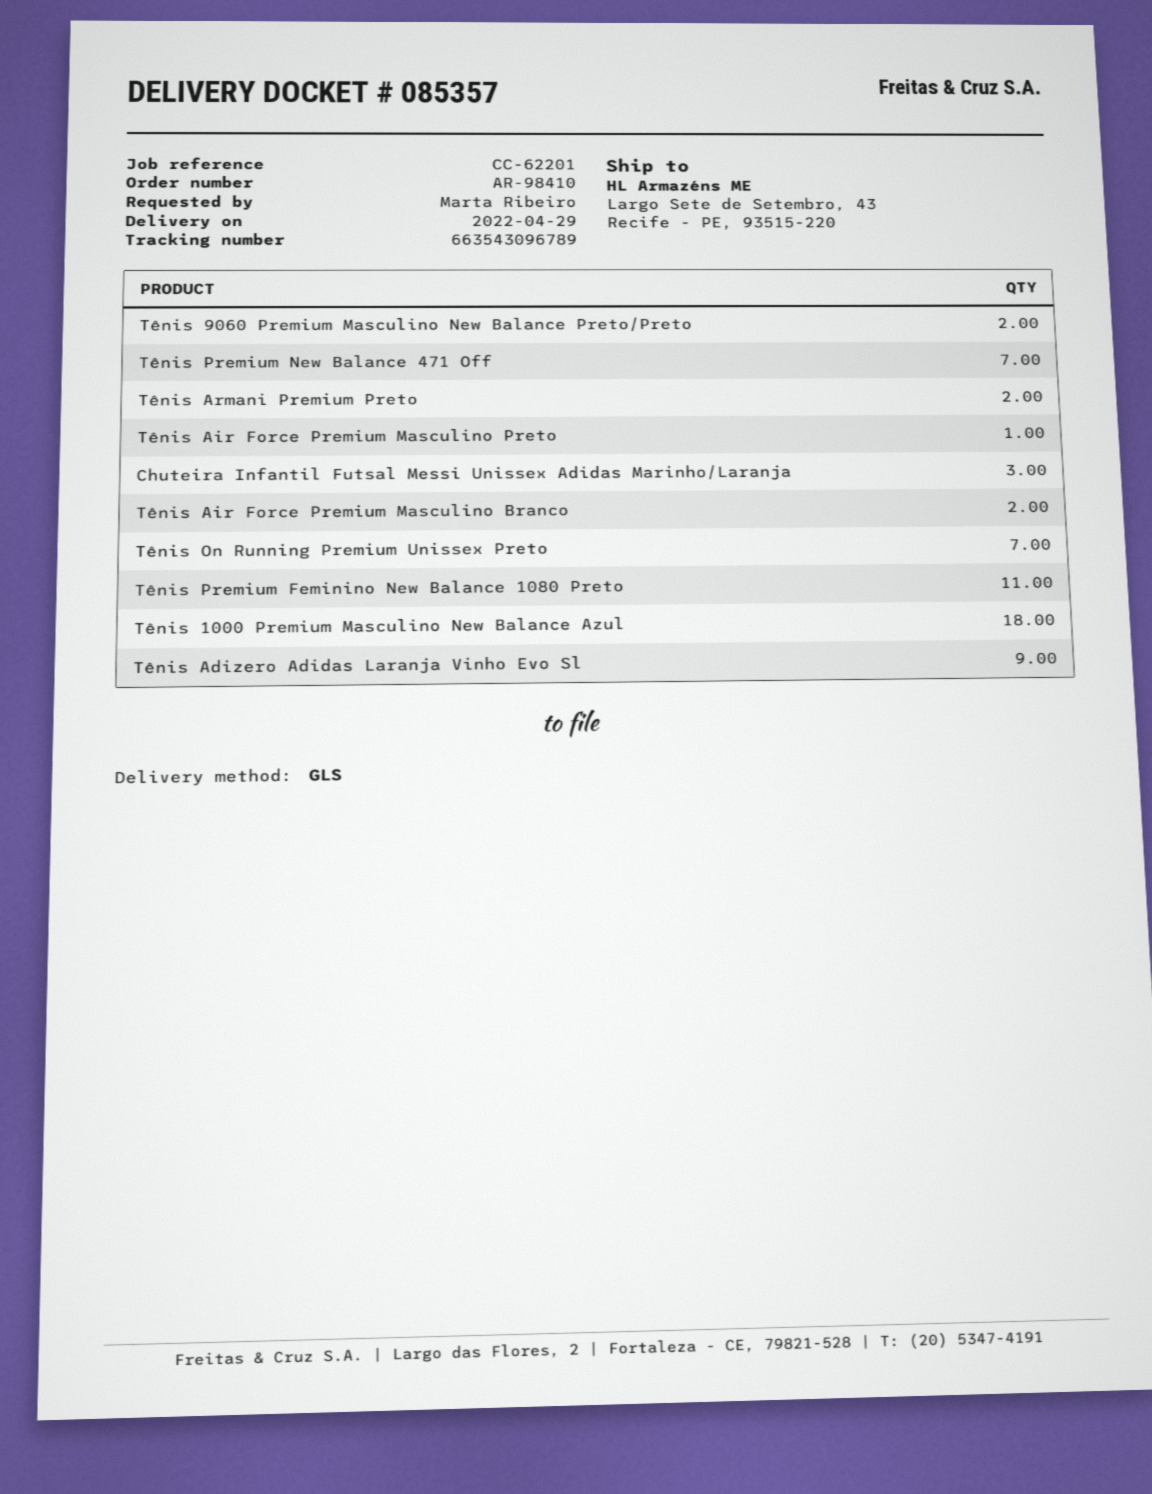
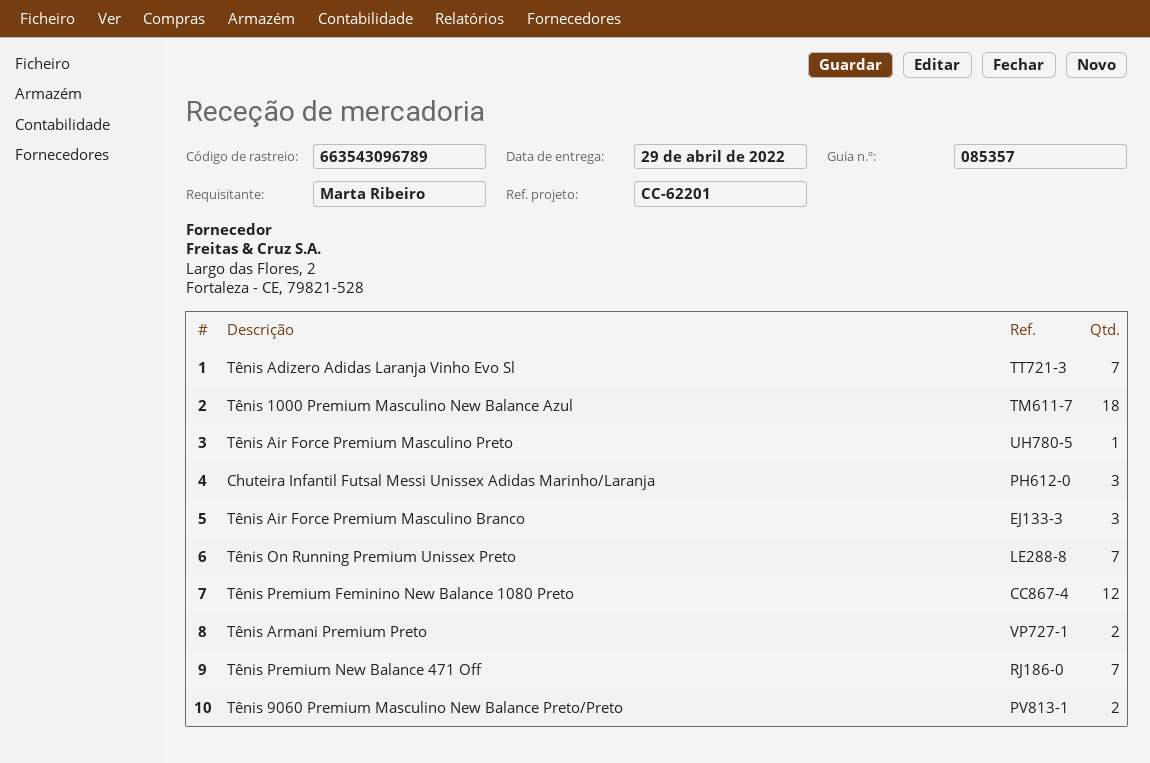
Tênis Air Force Premium Masculino Branco: 2 -> 3
Tênis Premium Feminino New Balance 1080 Preto: 11 -> 12
Tênis Adizero Adidas Laranja Vinho Evo Sl: 9 -> 7

